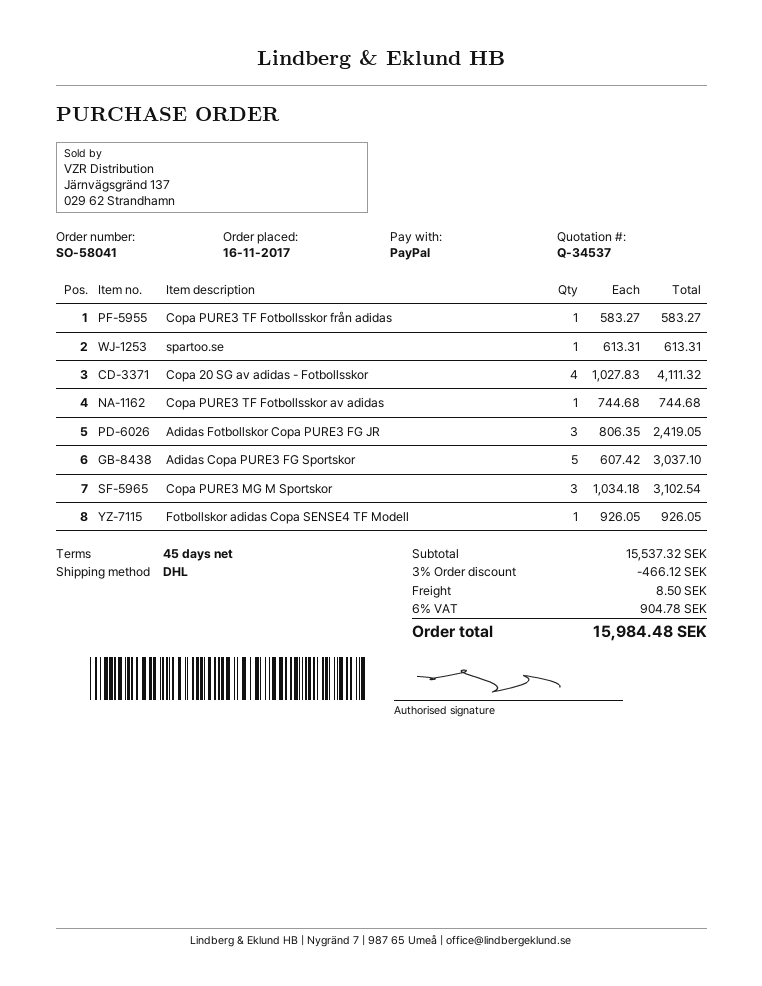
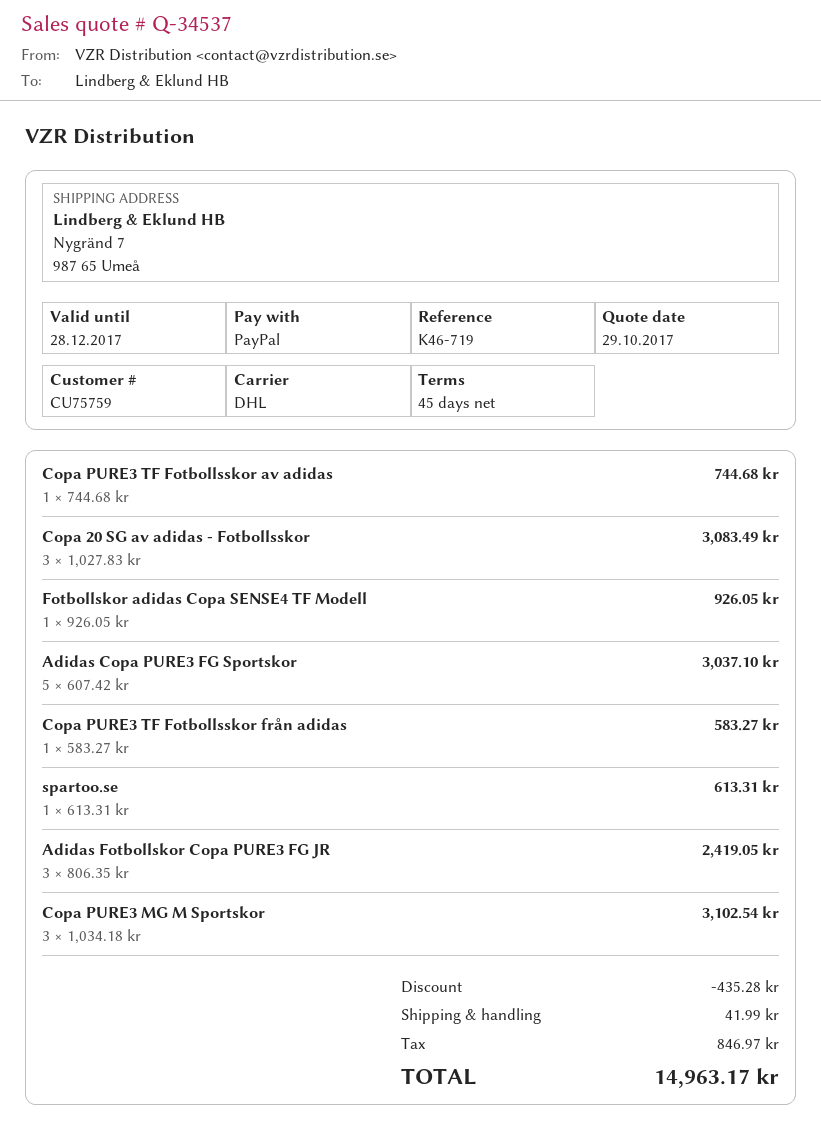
Copa 20 SG av adidas - Fotbollsskor: 4 x 1027.83 = 4111.32 -> 3 x 1027.83 = 3083.49
discount: 466.12 -> 435.28
shipping: 8.50 -> 41.99
tax: 904.78 -> 846.97
total: 15984.48 -> 14963.17

